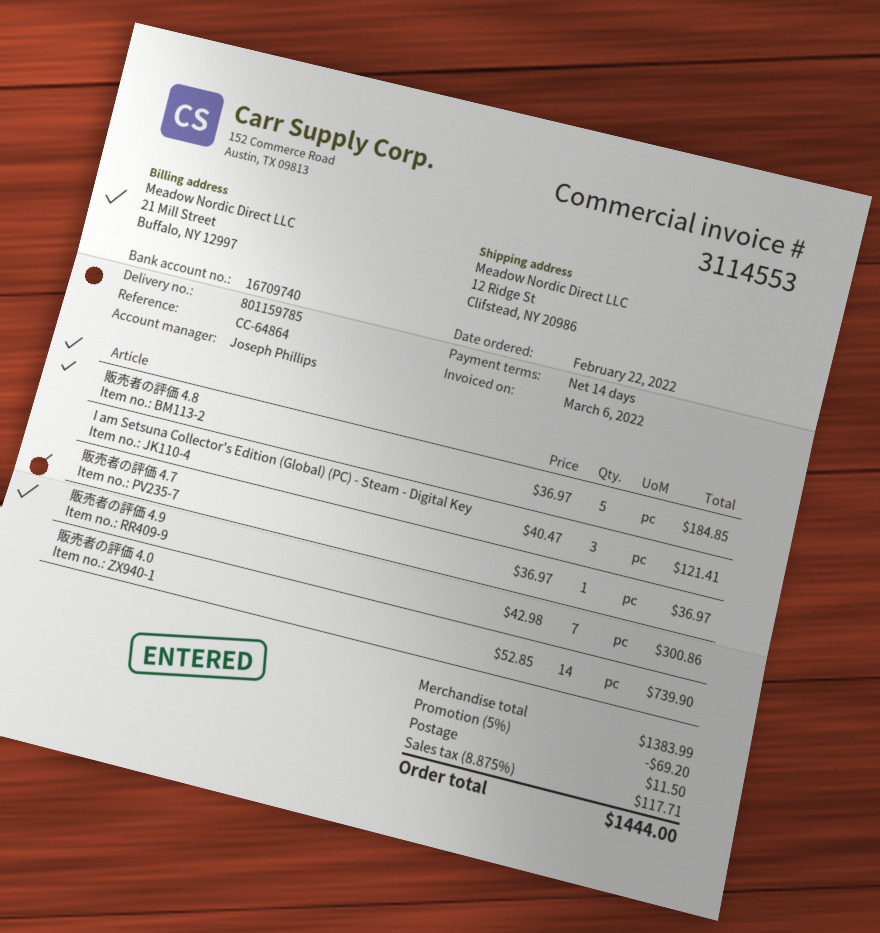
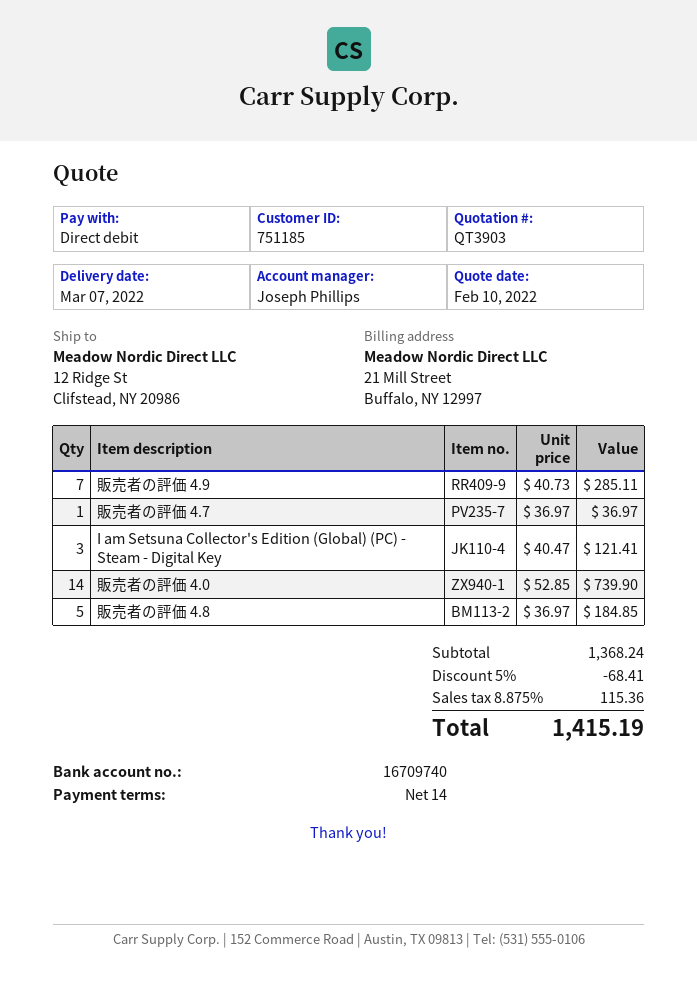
販売者の評価 4.9: 7 x 42.98 = 300.86 -> 7 x 40.73 = 285.11
subtotal: 1383.99 -> 1368.24
discount: 5% = 69.20 -> 5% = 68.41
shipping: 11.50 -> none
tax: 8.875% = 117.71 -> 8.875% = 115.36
total: 1444.00 -> 1415.19

